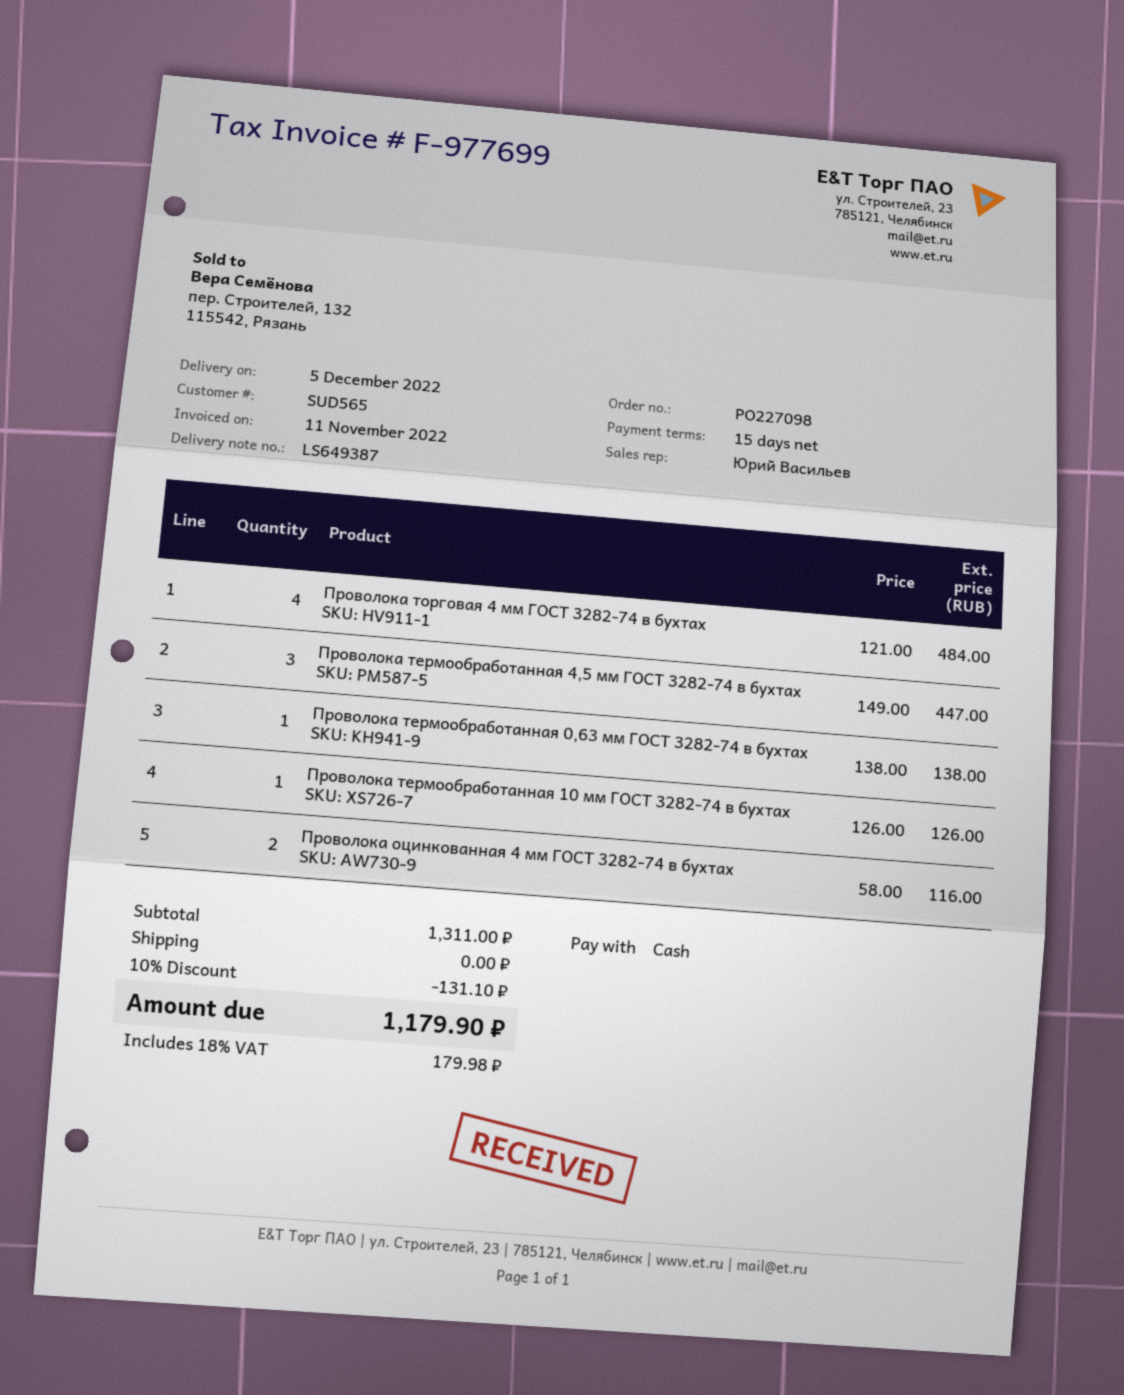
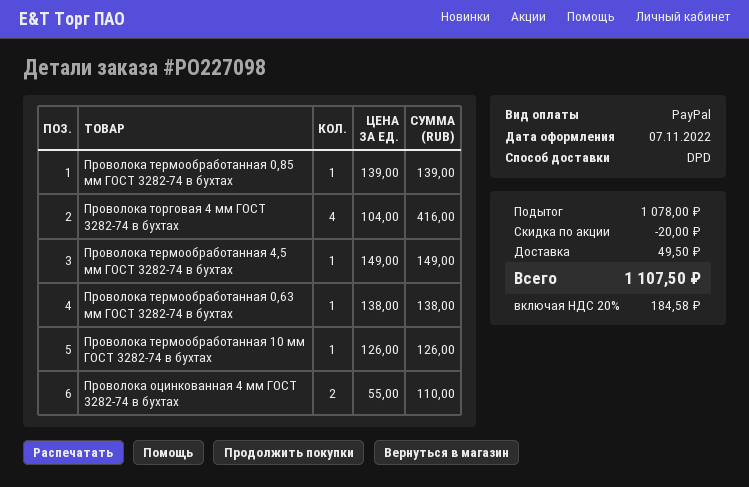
payment method: cash -> PayPal
Проволока торговая 4 мм ГОСТ 3282-74 в бухтах: 4 x 121.00 = 484.00 -> 4 x 104.00 = 416.00
Проволока термообработанная 4,5 мм ГОСТ 3282-74 в бухтах: 3 x 149.00 = 447.00 -> 1 x 149.00 = 149.00
Проволока оцинкованная 4 мм ГОСТ 3282-74 в бухтах: 2 x 58.00 = 116.00 -> 2 x 55.00 = 110.00
Проволока термообработанная 0,85 мм ГОСТ 3282-74 в бухтах: none -> 1 x 139.00 = 139.00
subtotal: 1311.00 -> 1078.00
discount: 131.10 -> 20.00
shipping: 0.00 -> 49.50
tax: 18% = 179.98 -> 20% = 184.58
total: 1179.90 -> 1107.50

